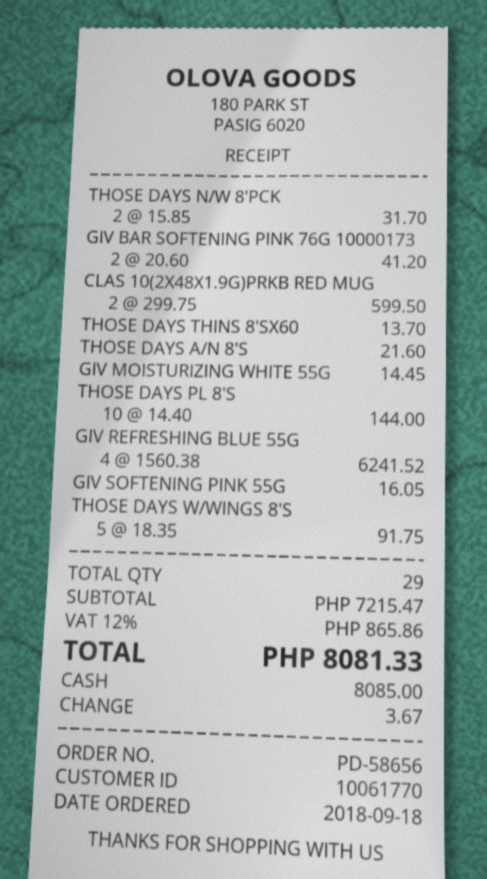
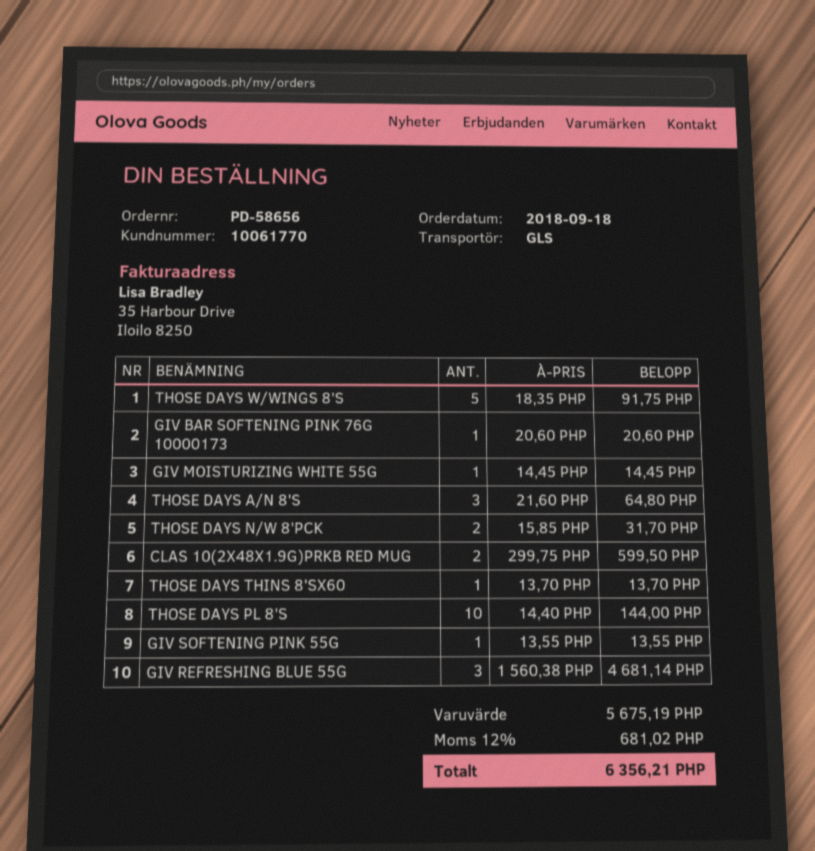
GIV BAR SOFTENING PINK 76G 10000173: 2 x 20.60 = 41.20 -> 1 x 20.60 = 20.60
THOSE DAYS A/N 8'S: 1 x 21.60 = 21.60 -> 3 x 21.60 = 64.80
GIV REFRESHING BLUE 55G: 4 x 1560.38 = 6241.52 -> 3 x 1560.38 = 4681.14
GIV SOFTENING PINK 55G: 1 x 16.05 = 16.05 -> 1 x 13.55 = 13.55
subtotal: 7215.47 -> 5675.19
tax: 12% = 865.86 -> 12% = 681.02
total: 8081.33 -> 6356.21

